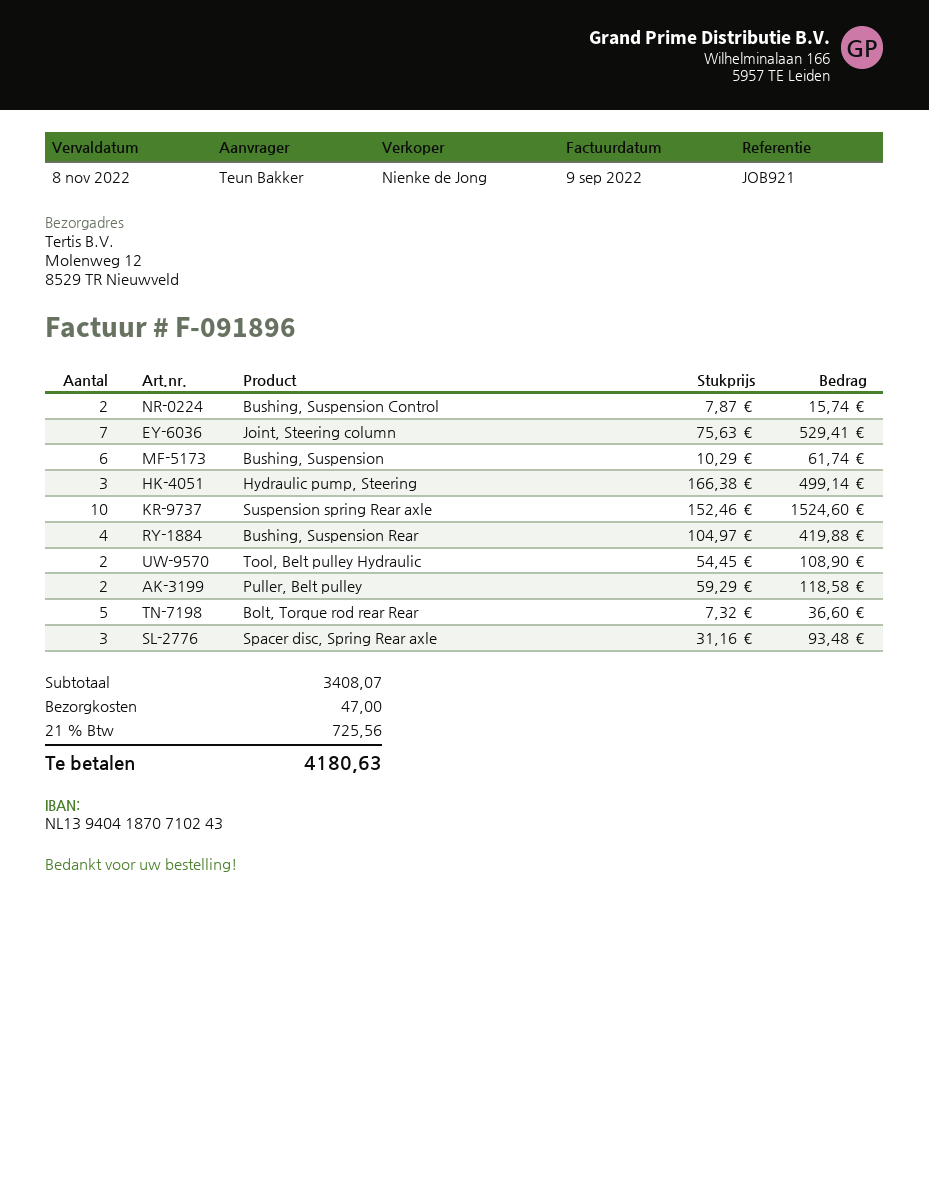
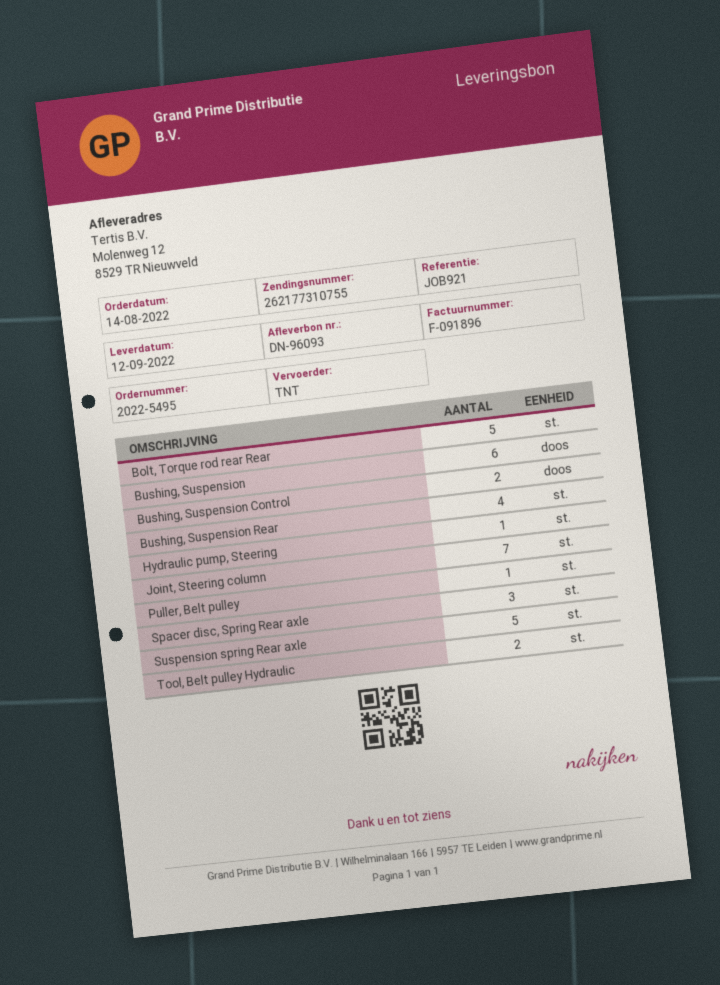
Hydraulic pump, Steering: 3 -> 1
Suspension spring Rear axle: 10 -> 5
Puller, Belt pulley: 2 -> 1

